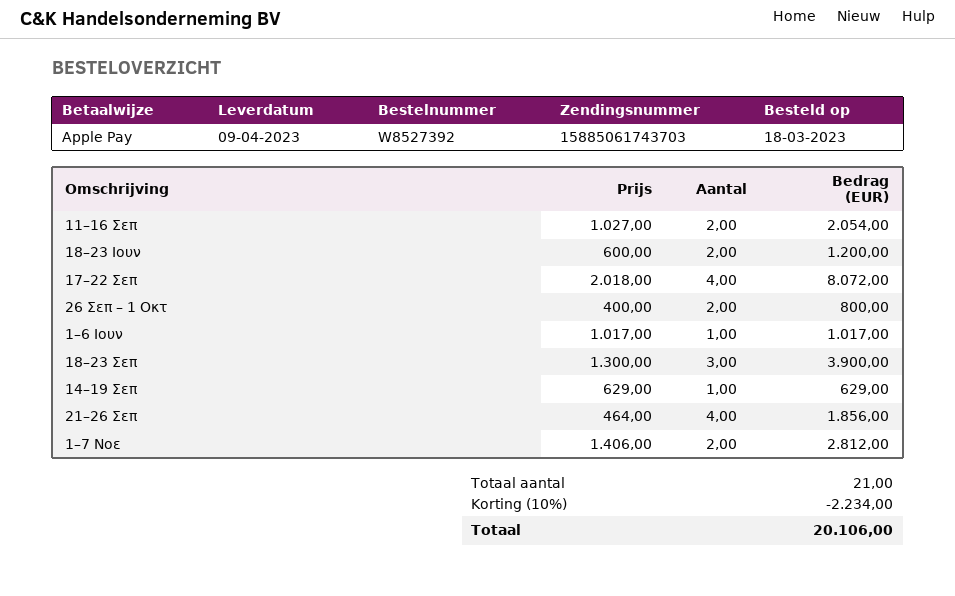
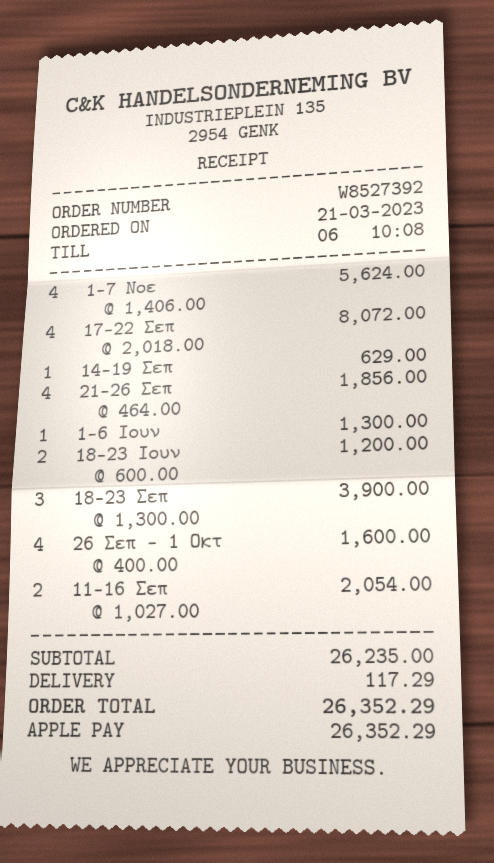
order date: 2023-03-18 -> 2023-03-21
26 Σεπ – 1 Οκτ: 2 x 400.00 = 800.00 -> 4 x 400.00 = 1600.00
1–6 Ιουν: 1 x 1017.00 = 1017.00 -> 1 x 1300.00 = 1300.00
1–7 Νοε: 2 x 1406.00 = 2812.00 -> 4 x 1406.00 = 5624.00
discount: 10% = 2234.00 -> none
shipping: none -> 117.29
total: 20106.00 -> 26352.29

